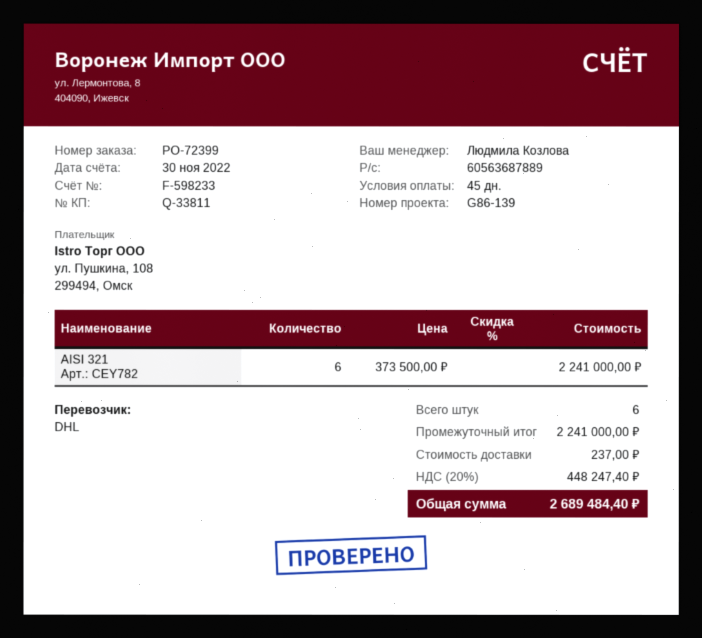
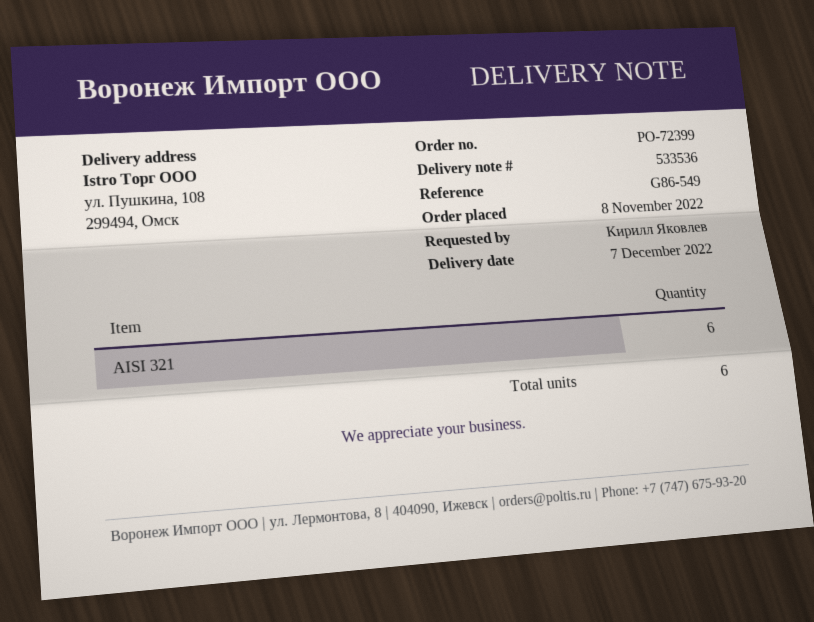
reference: G86-139 -> G86-549

